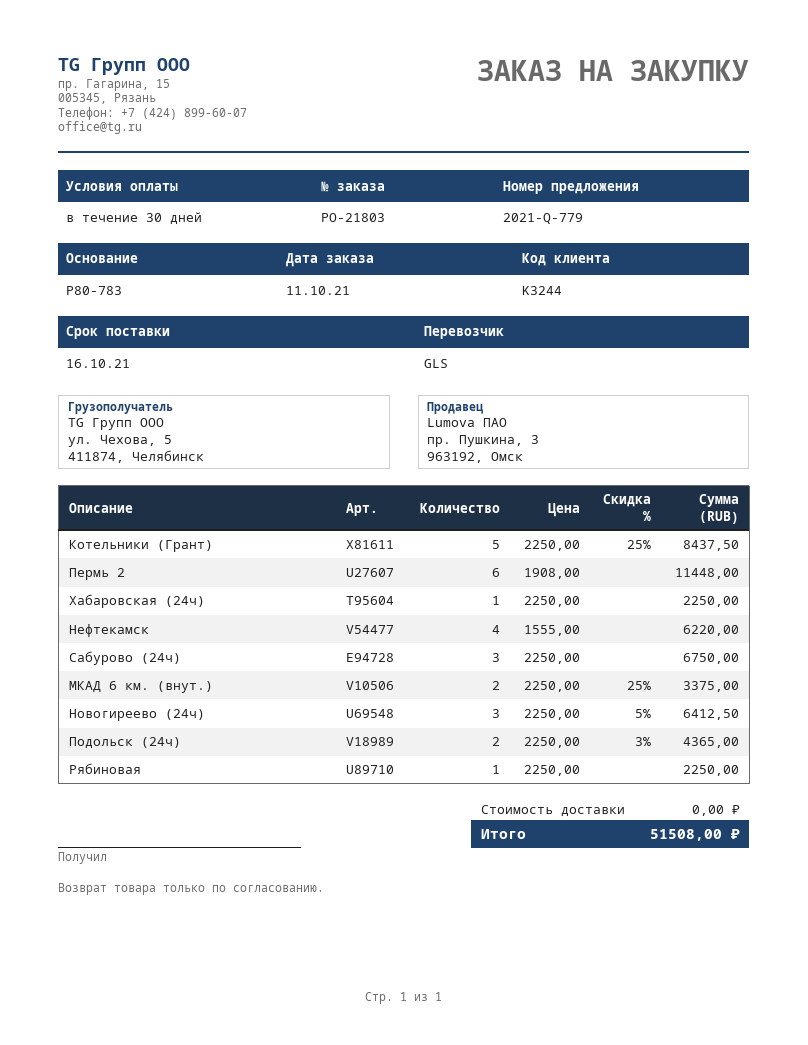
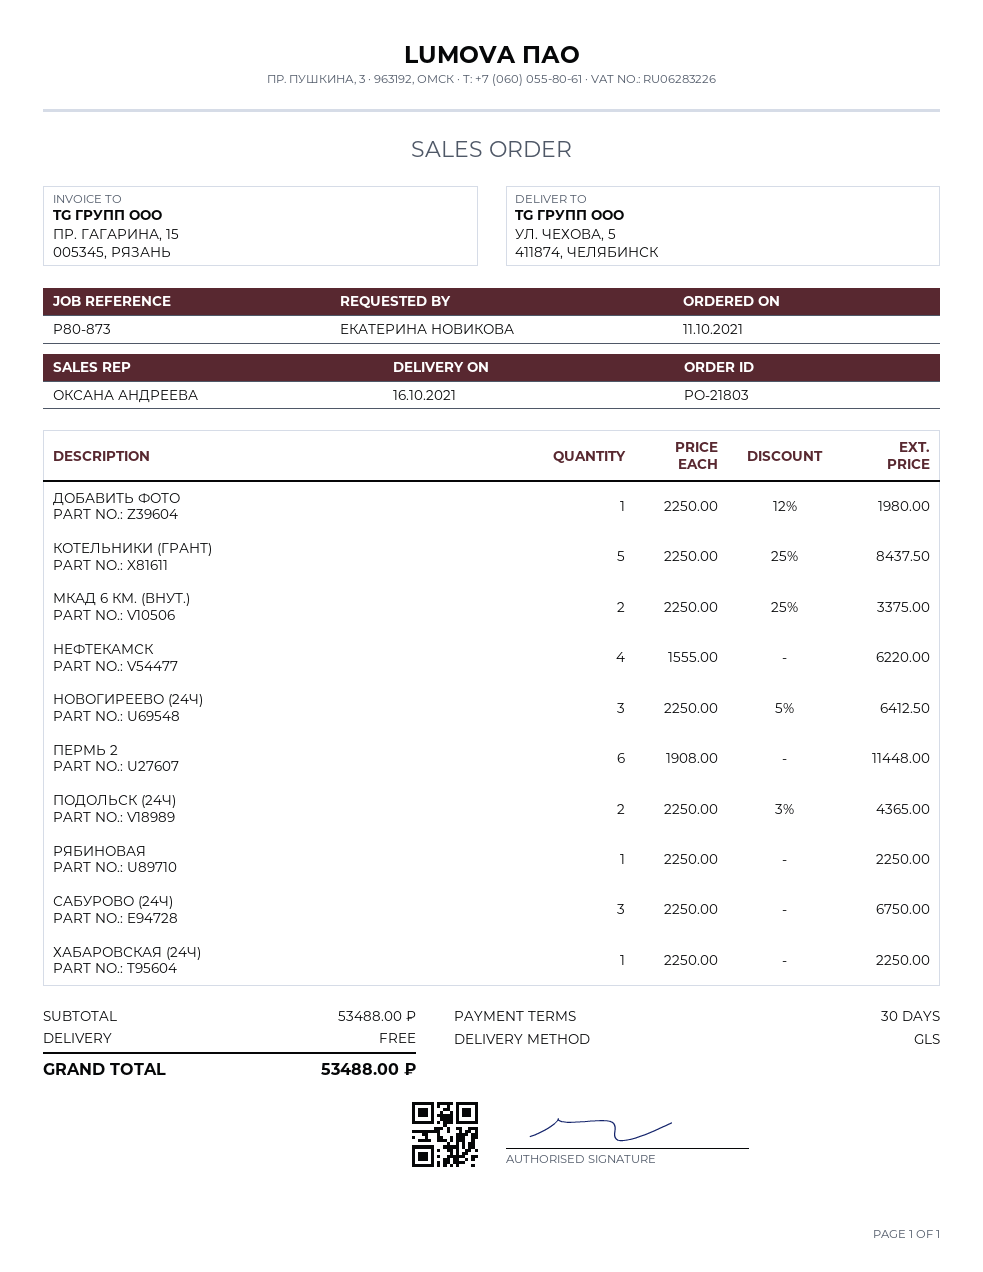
reference: P80-783 -> P80-873
ДОБАВИТЬ ФОТО: none -> 1 x 2250.00 - 12% = 1980.00
total: 51508.00 -> 53488.00

